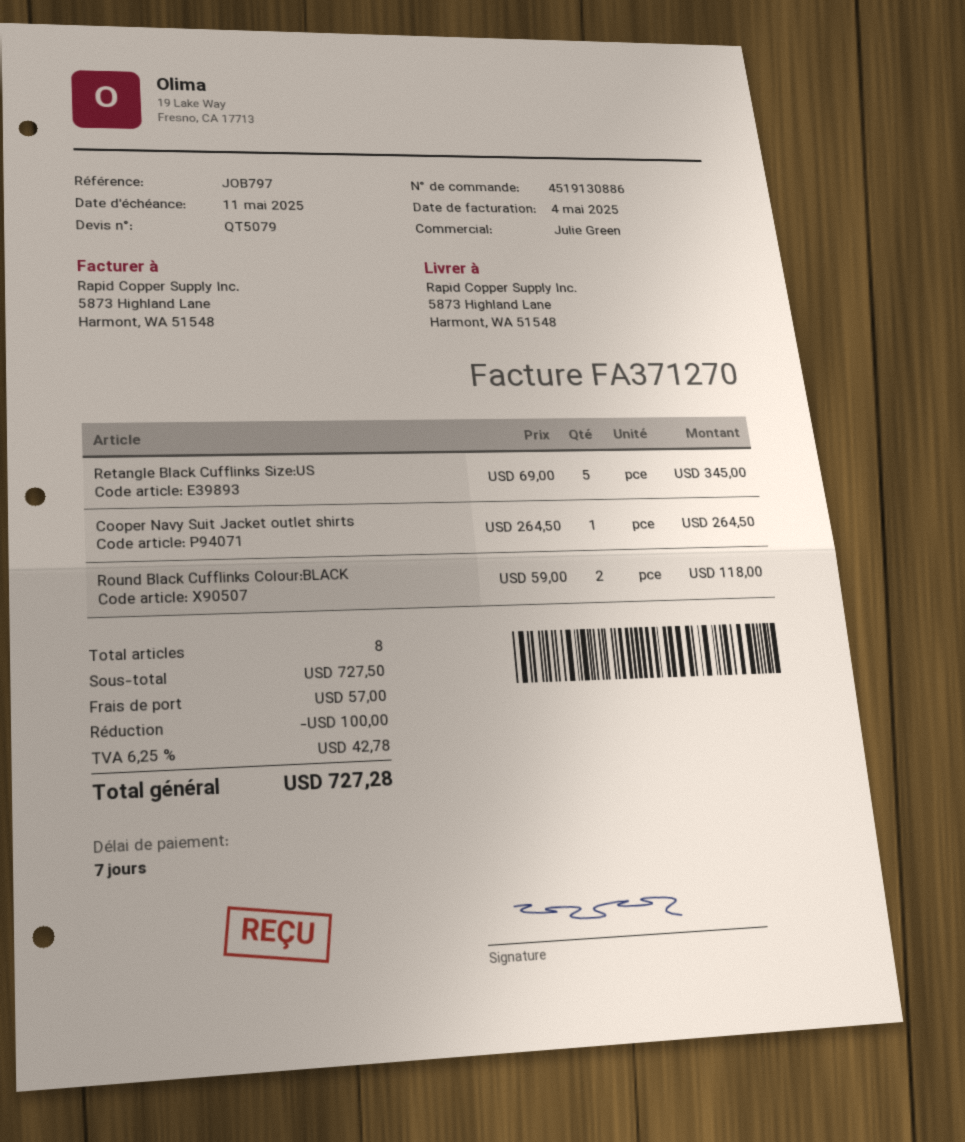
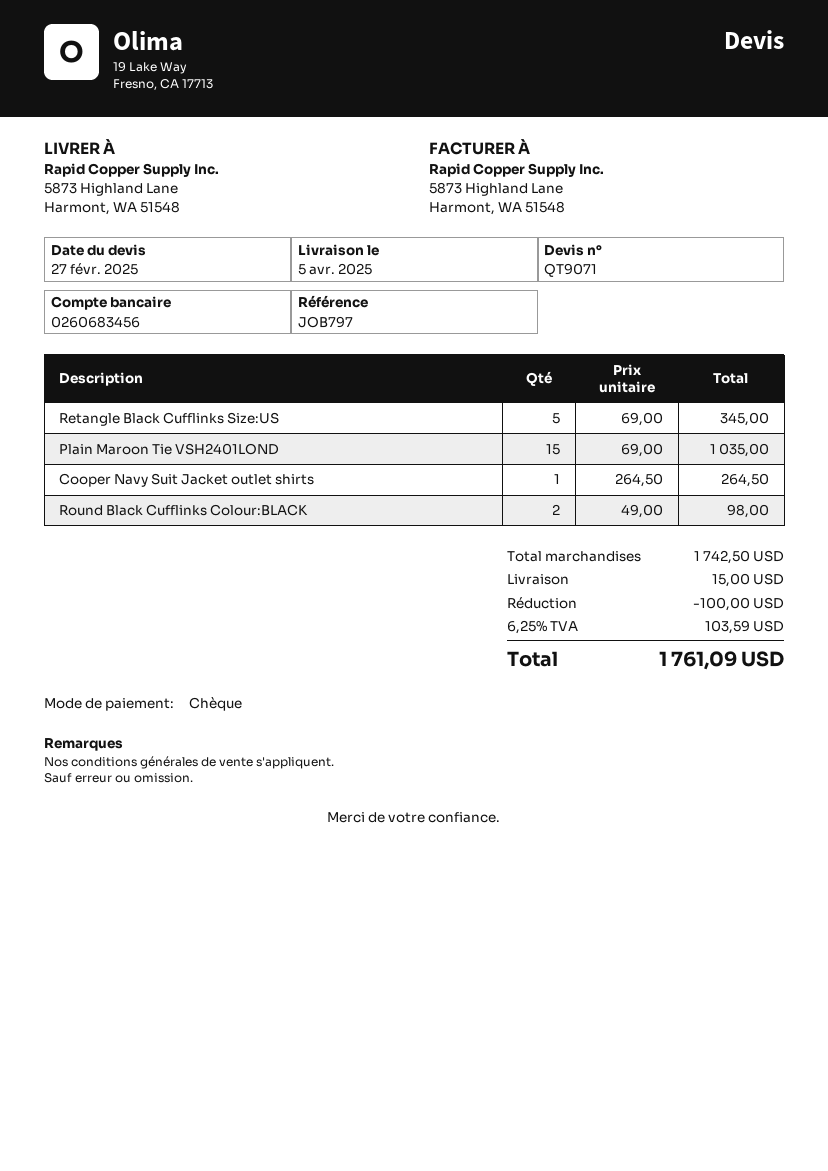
quote number: QT5079 -> QT9071
Round Black Cufflinks Colour:BLACK: 2 x 59.00 = 118.00 -> 2 x 49.00 = 98.00
Plain Maroon Tie VSH2401LOND: none -> 15 x 69.00 = 1035.00
subtotal: 727.50 -> 1742.50
shipping: 57.00 -> 15.00
tax: 6.25% = 42.78 -> 6.25% = 103.59
total: 727.28 -> 1761.09

